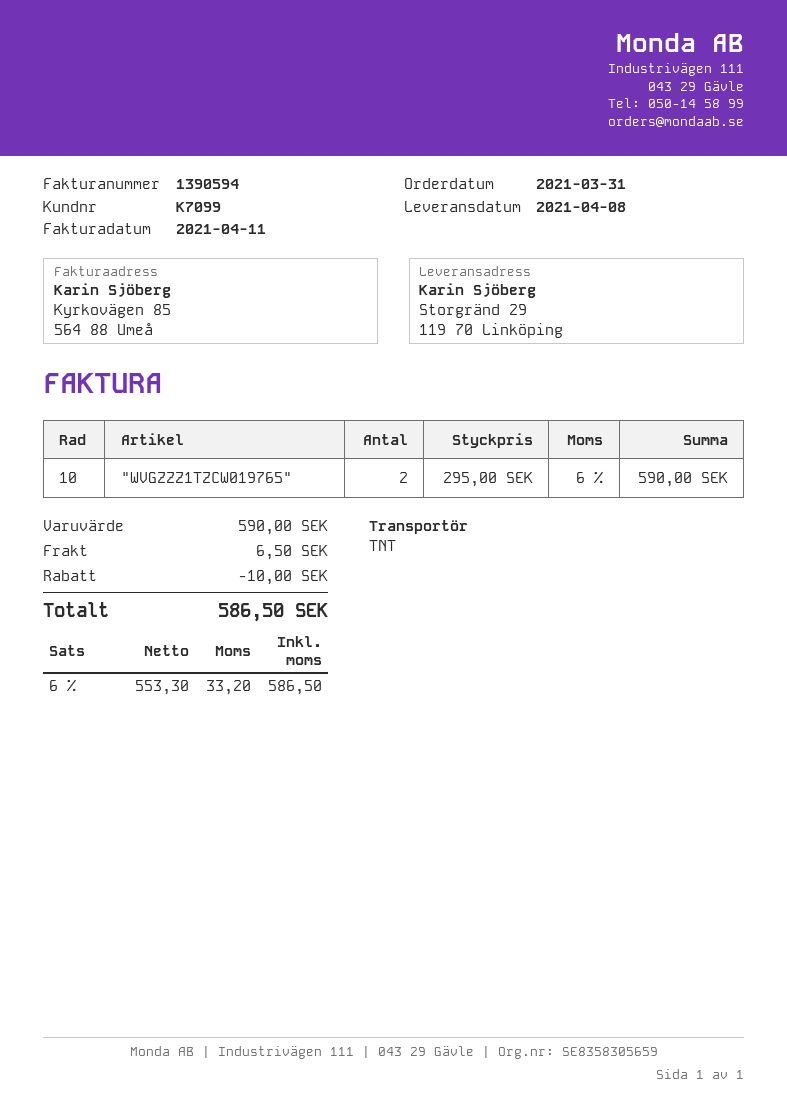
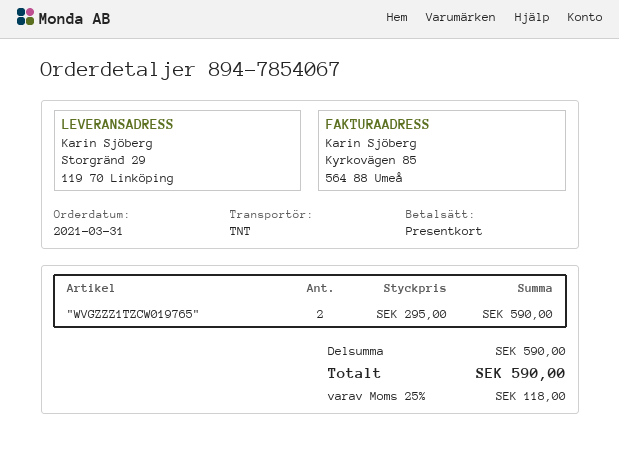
discount: 10.00 -> none
shipping: 6.50 -> none
tax: 6% = 33.20 -> 25% = 118.00
total: 586.50 -> 590.00

